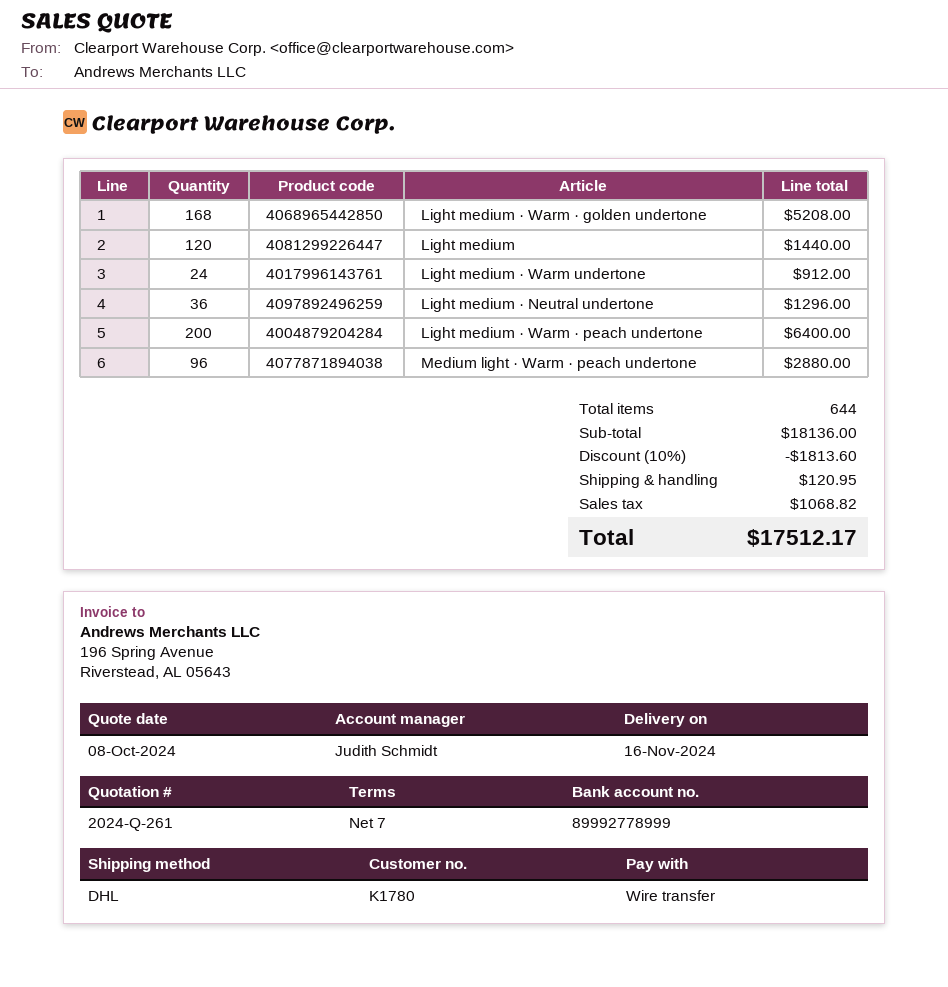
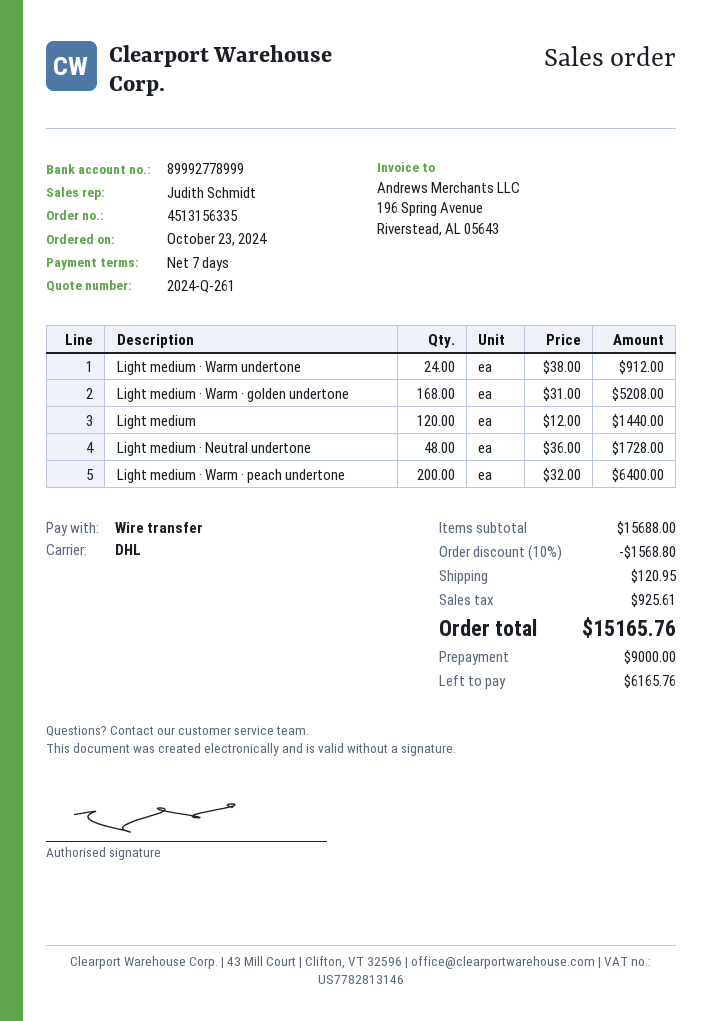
Light medium · Neutral undertone: 36 for 1296.00 -> 48 for 1728.00
Medium light · Warm · peach undertone: 96 for 2880.00 -> none
subtotal: 18136.00 -> 15688.00
discount: 10% = 1813.60 -> 10% = 1568.80
tax: 1068.82 -> 925.61
total: 17512.17 -> 15165.76

